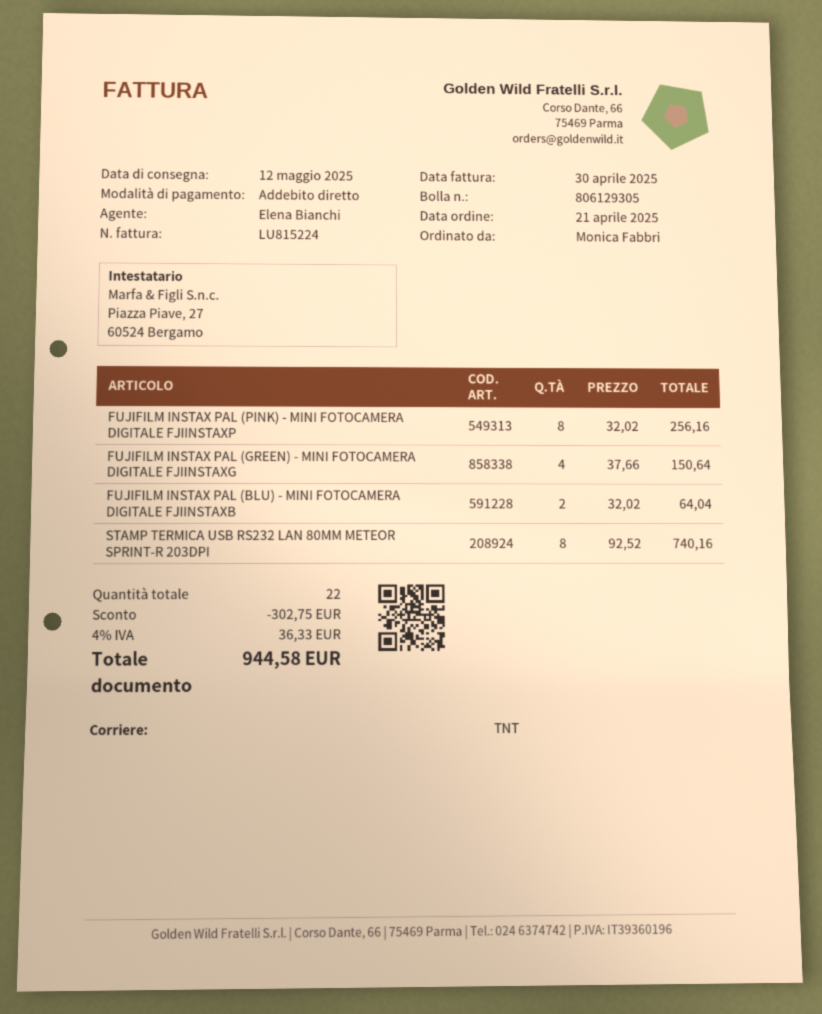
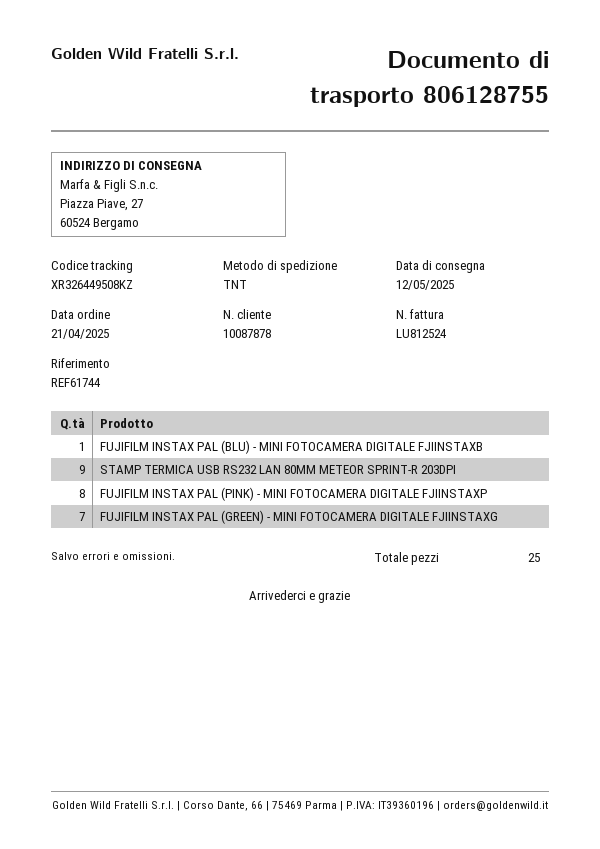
delivery note number: 806129305 -> 806128755
invoice number: LU815224 -> LU812524
FUJIFILM INSTAX PAL (GREEN) - MINI FOTOCAMERA DIGITALE FJIINSTAXG: 4 -> 7
FUJIFILM INSTAX PAL (BLU) - MINI FOTOCAMERA DIGITALE FJIINSTAXB: 2 -> 1
STAMP TERMICA USB RS232 LAN 80MM METEOR SPRINT-R 203DPI: 8 -> 9
total quantity: 22 -> 25

